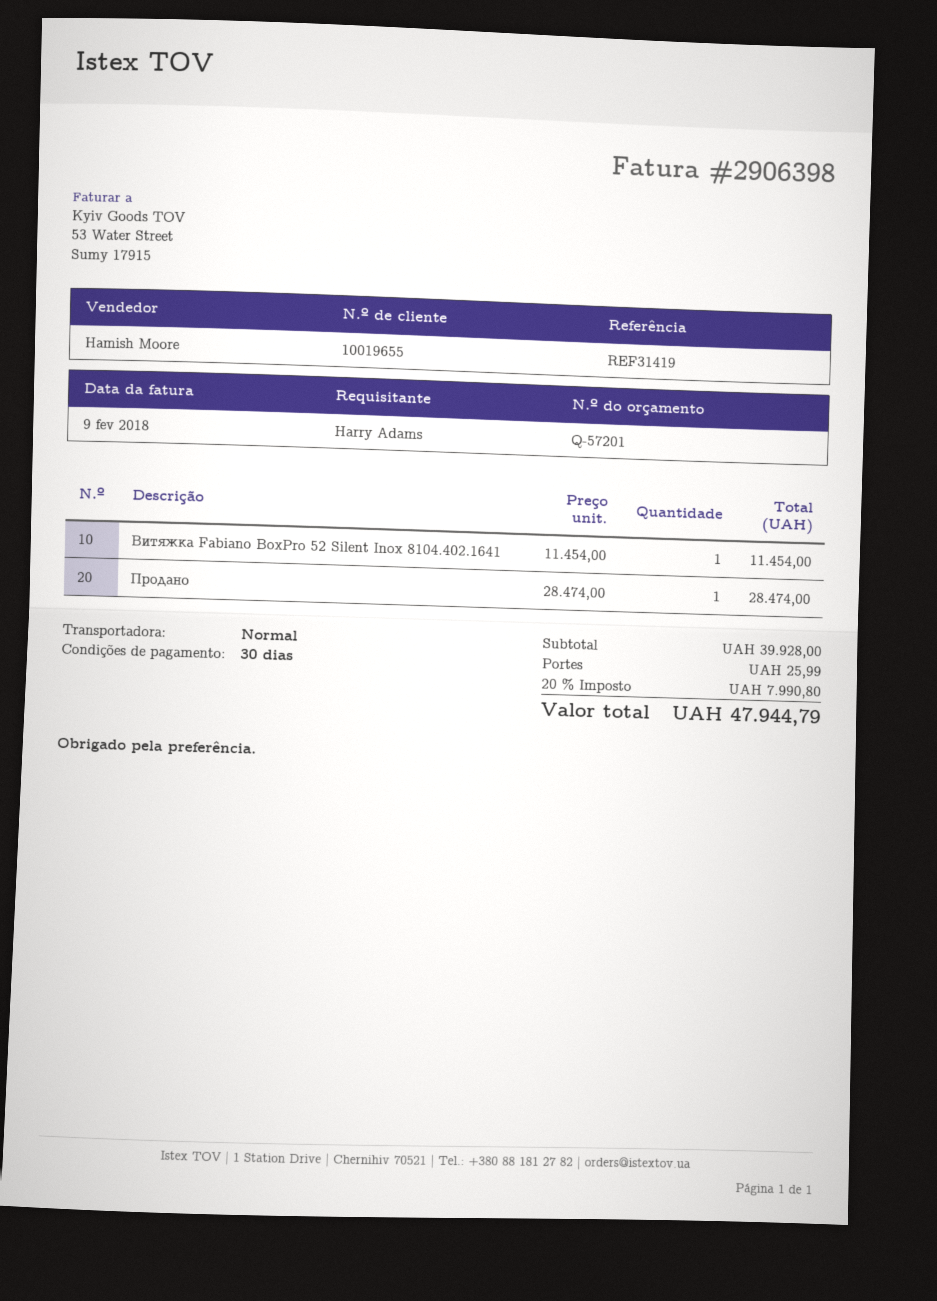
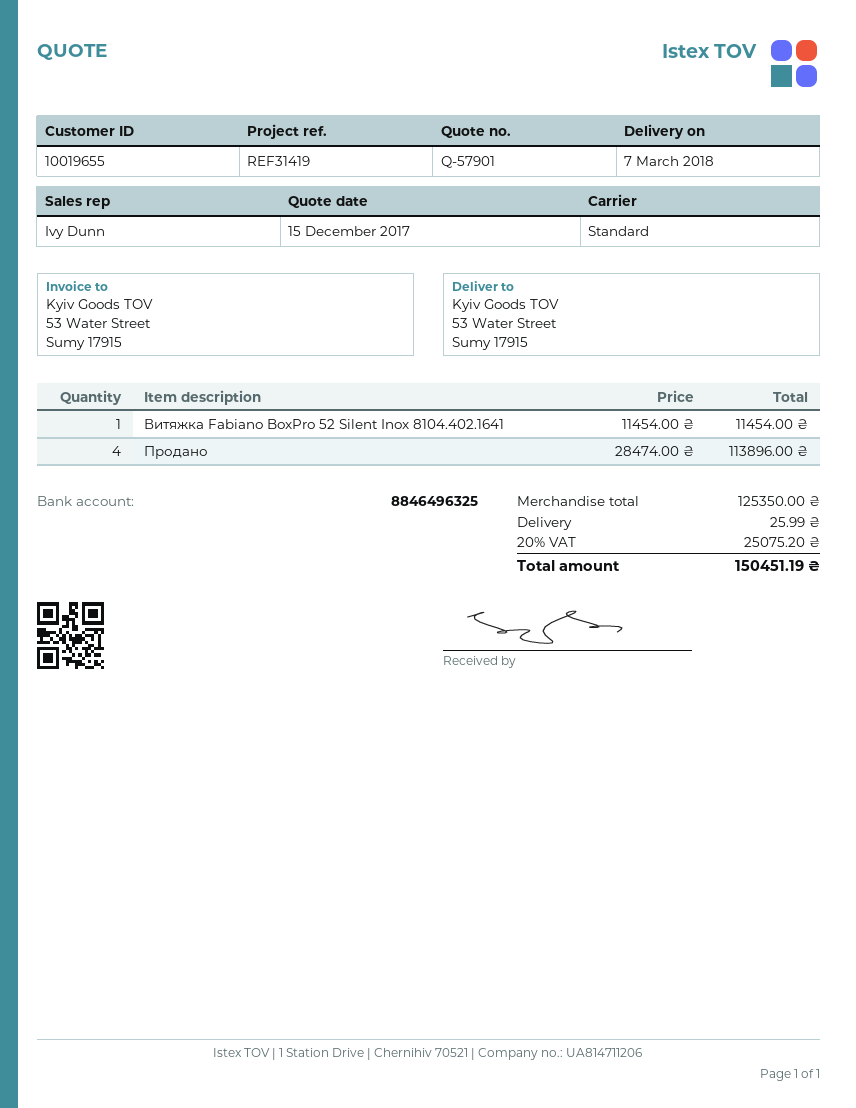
quote number: Q-57201 -> Q-57901
sales rep: Hamish Moore -> Ivy Dunn
Продано: 1 x 28474.00 = 28474.00 -> 4 x 28474.00 = 113896.00
subtotal: 39928.00 -> 125350.00
tax: 20% = 7990.80 -> 20% = 25075.20
total: 47944.79 -> 150451.19

